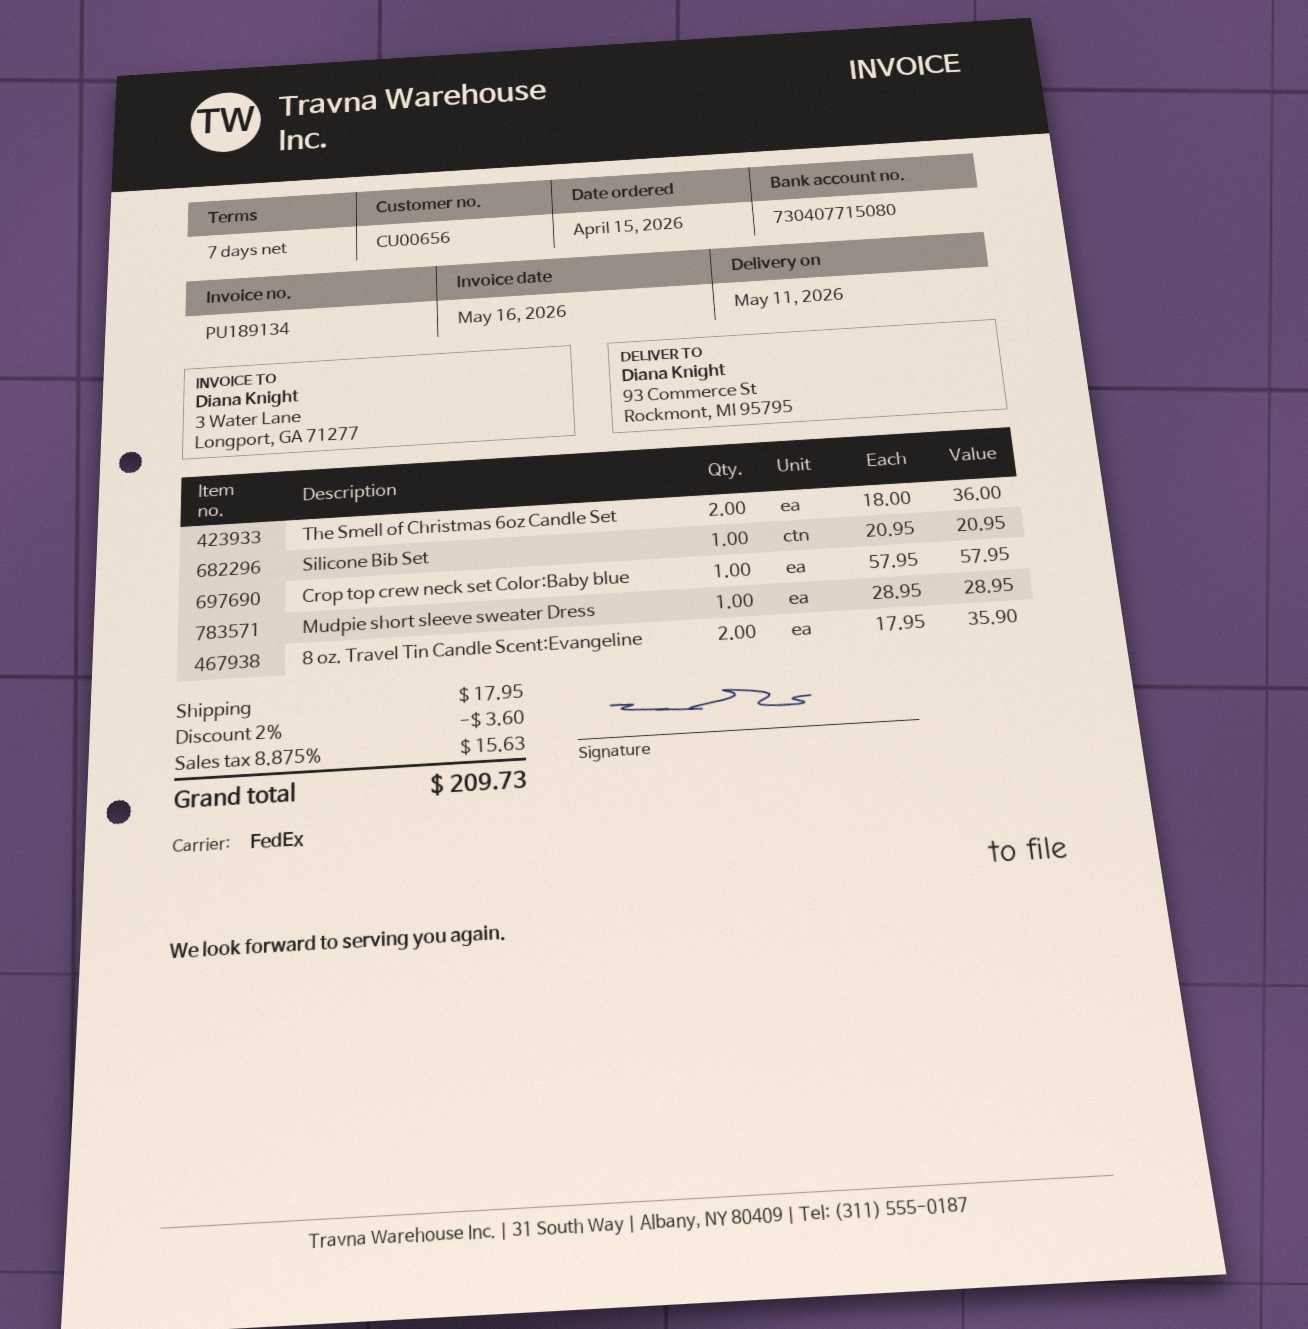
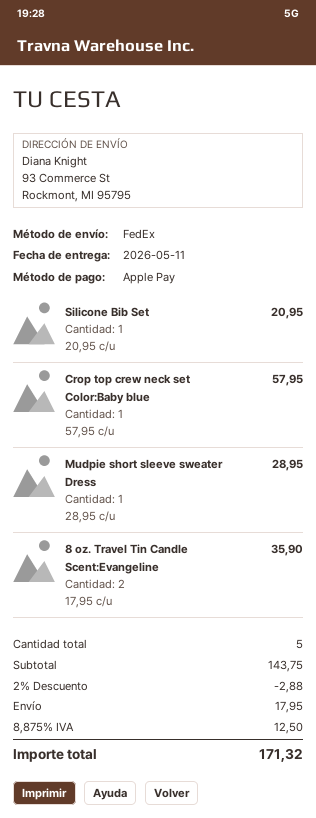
The Smell of Christmas 6oz Candle Set: 2 x 18.00 = 36.00 -> none
discount: 2% = 3.60 -> 2% = 2.88
tax: 8.875% = 15.63 -> 8.875% = 12.50
total: 209.73 -> 171.32

